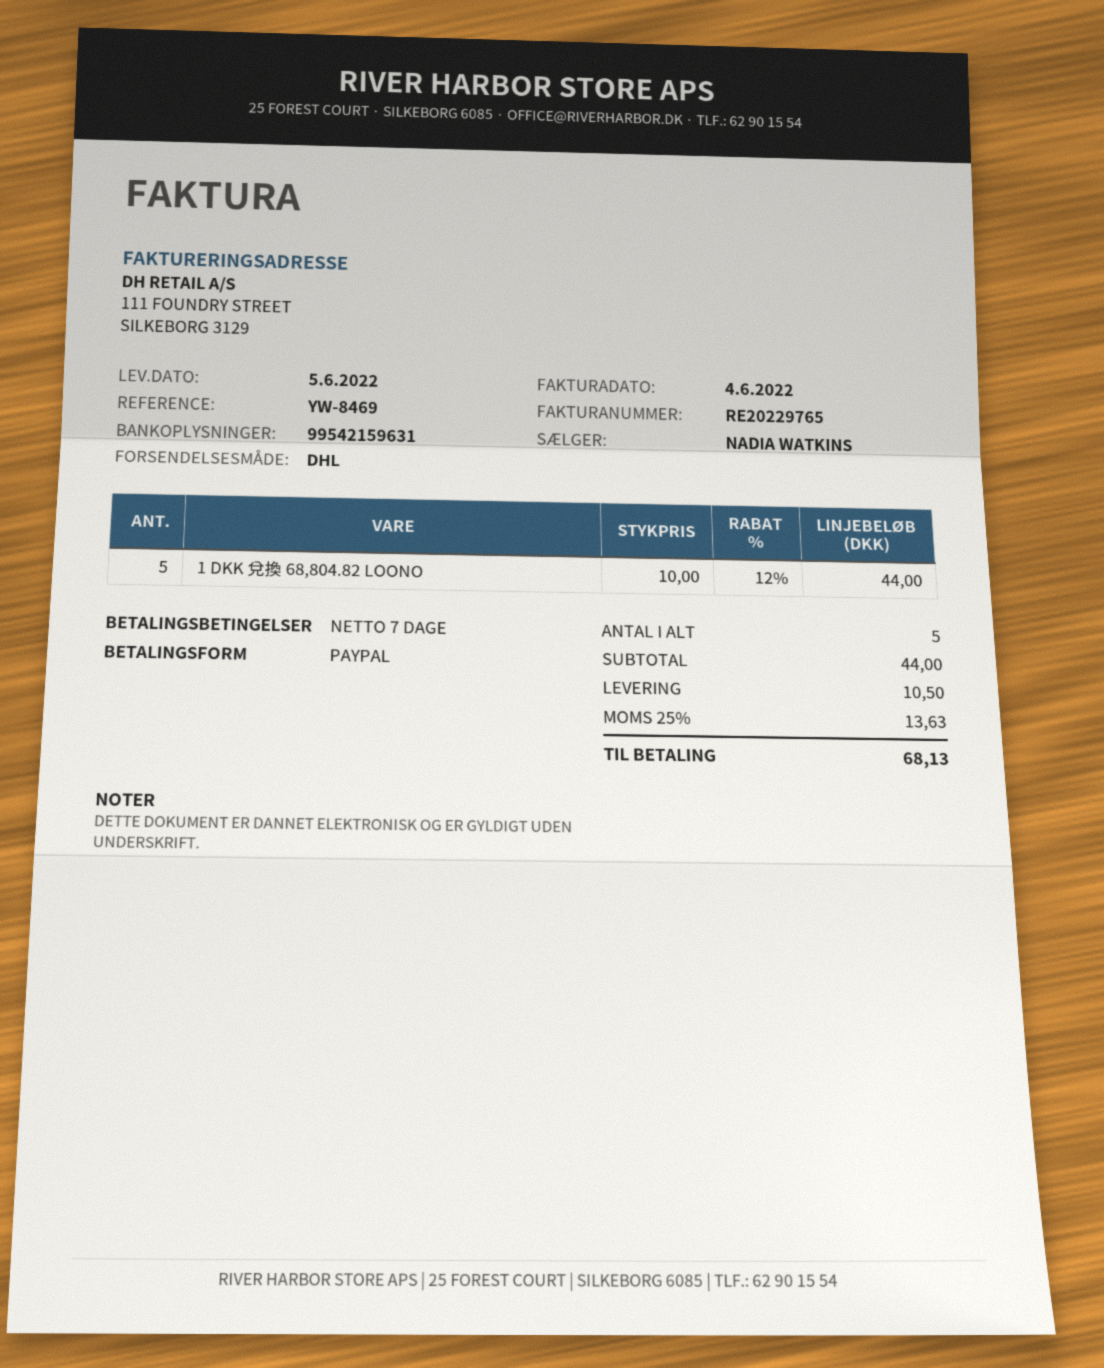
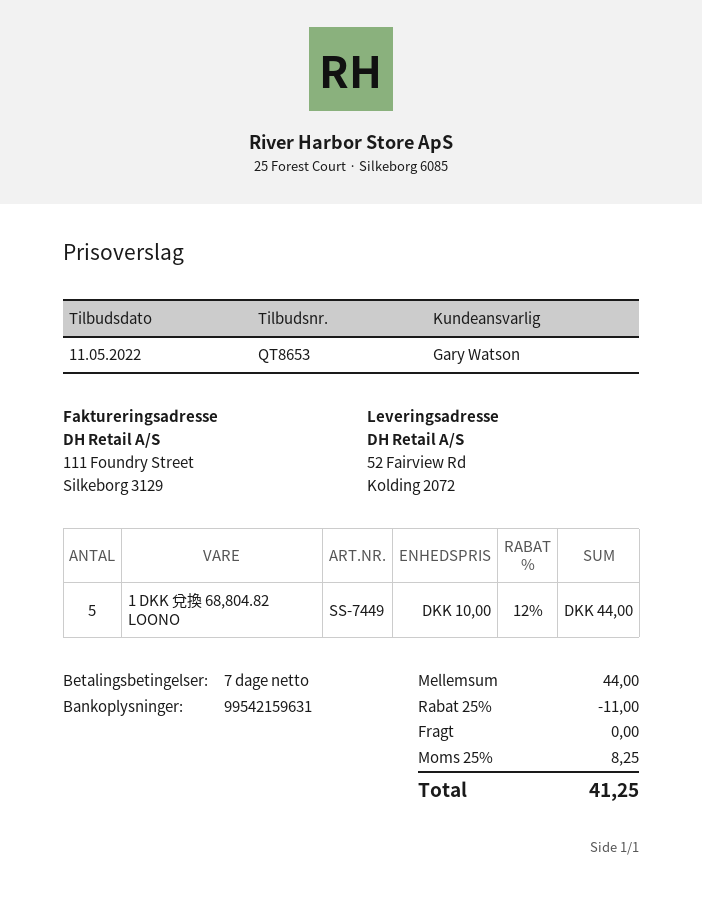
sales rep: NADIA WATKINS -> Gary Watson
discount: none -> 25% = 11.00
shipping: 10.50 -> 0.00
tax: 25% = 13.63 -> 25% = 8.25
total: 68.13 -> 41.25

